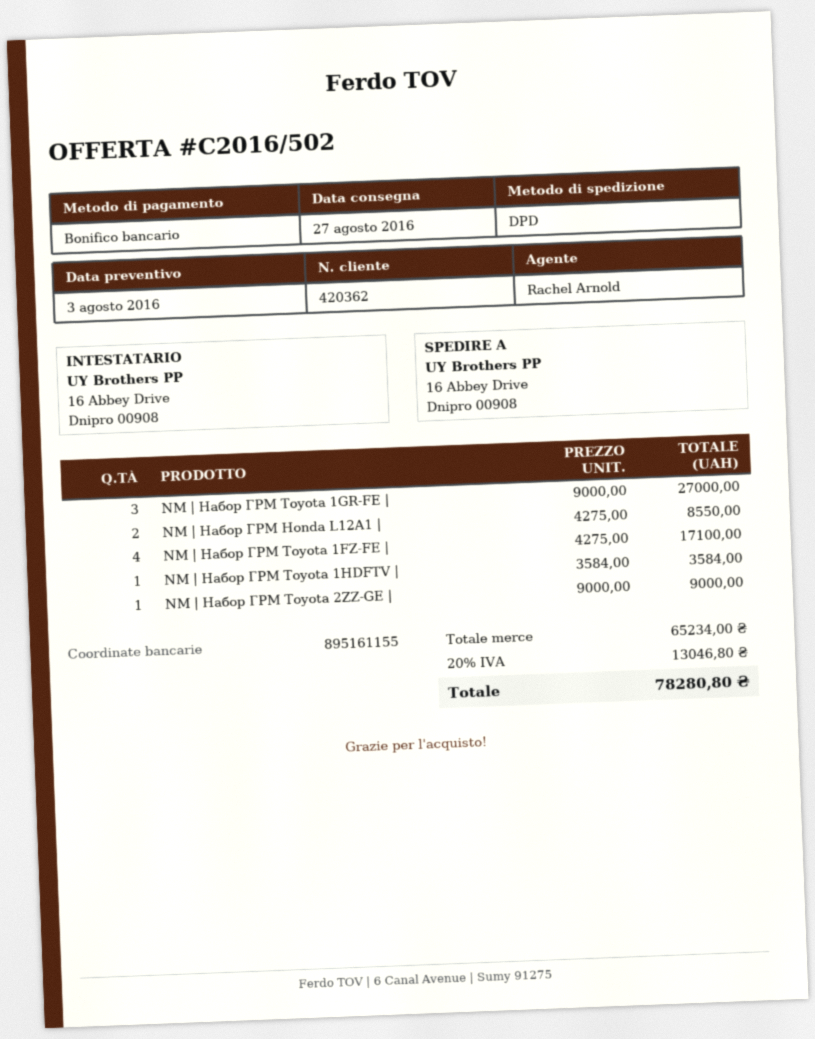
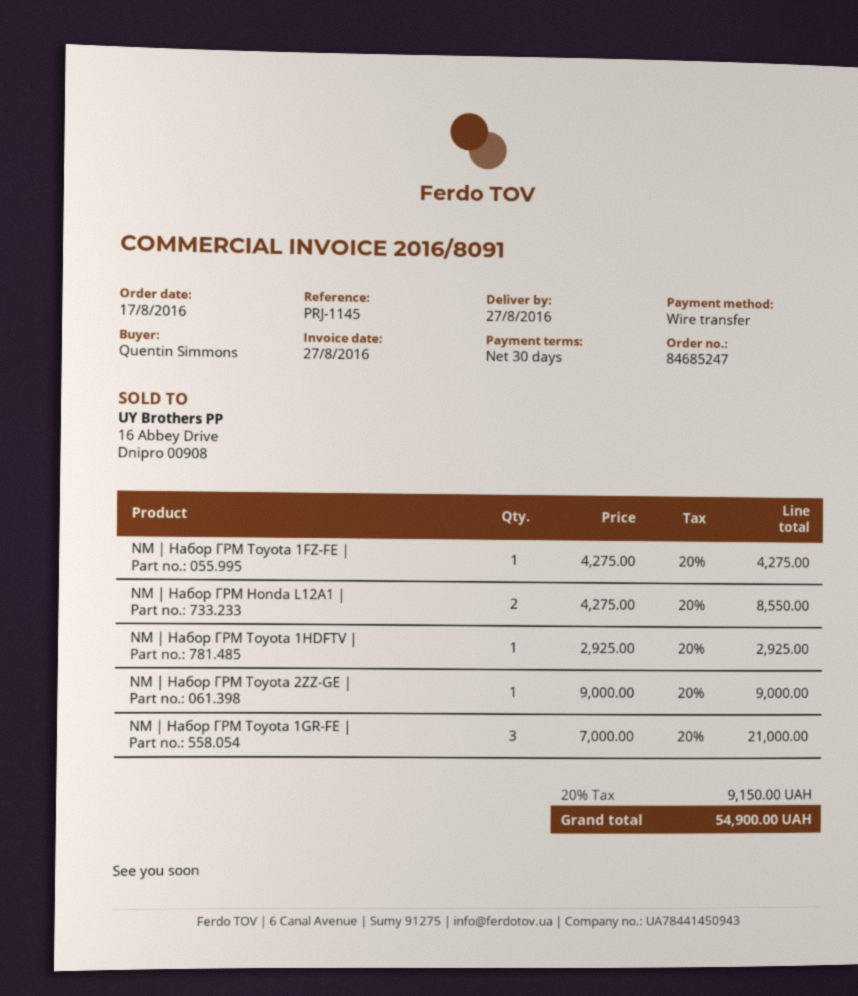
NM | Набор ГРМ Toyota 1GR-FE |: 3 x 9000.00 = 27000.00 -> 3 x 7000.00 = 21000.00
NM | Набор ГРМ Toyota 1FZ-FE |: 4 x 4275.00 = 17100.00 -> 1 x 4275.00 = 4275.00
NM | Набор ГРМ Toyota 1HDFTV |: 1 x 3584.00 = 3584.00 -> 1 x 2925.00 = 2925.00
tax: 20% = 13046.80 -> 20% = 9150.00
total: 78280.80 -> 54900.00

